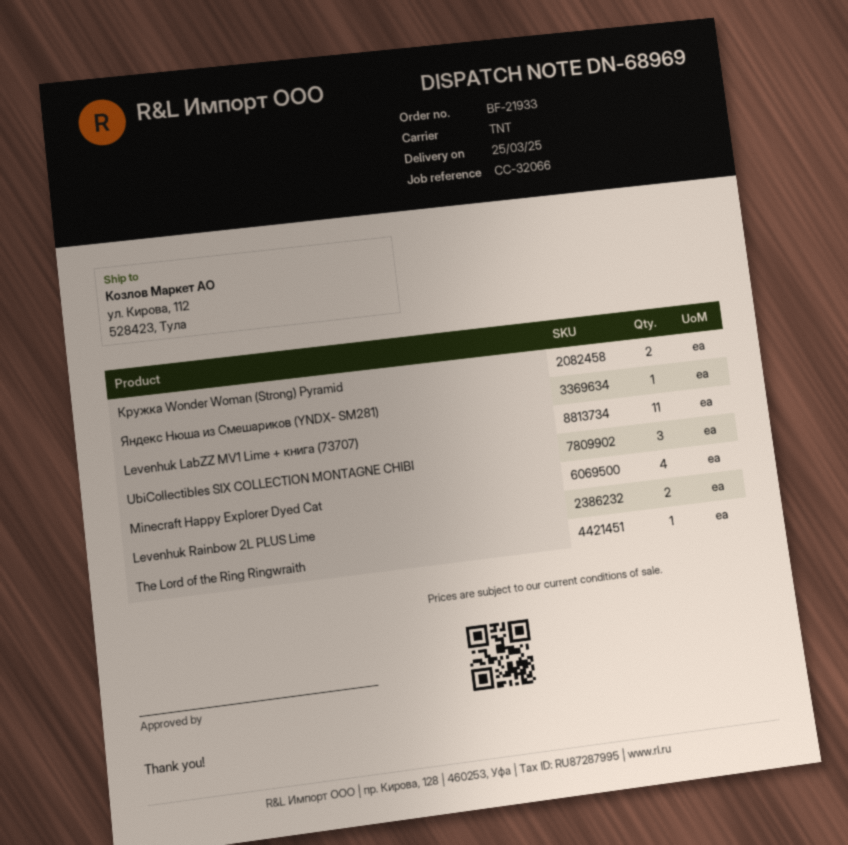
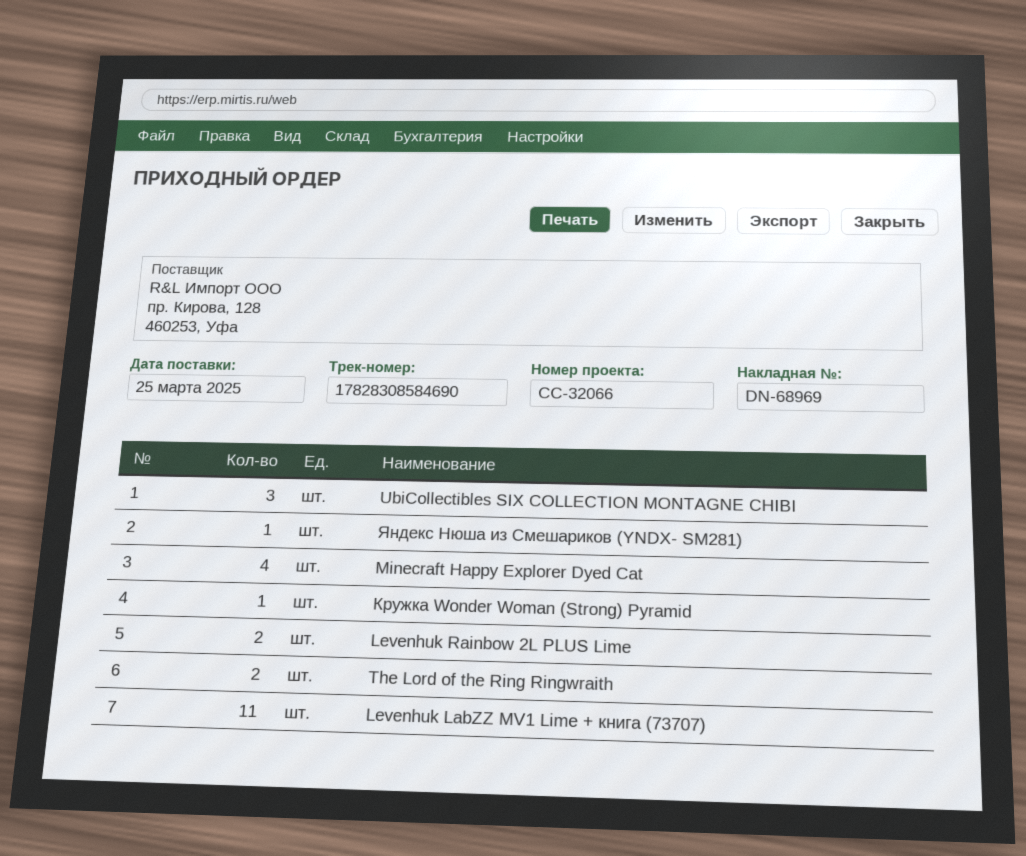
Кружка Wonder Woman (Strong) Pyramid: 2 -> 1
The Lord of the Ring Ringwraith: 1 -> 2

